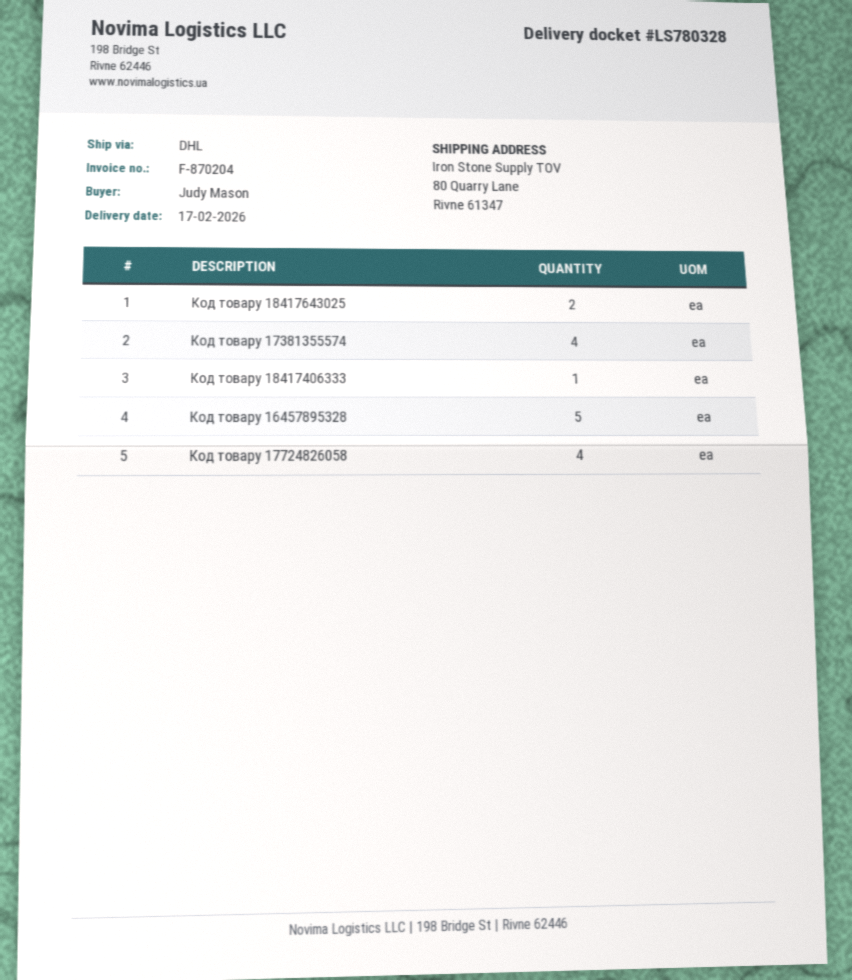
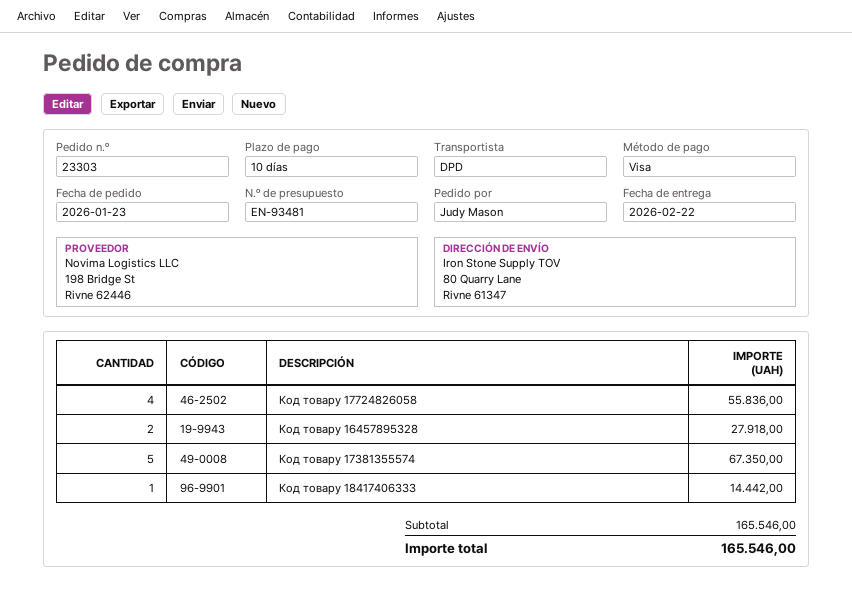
delivery date: 2026-02-17 -> 2026-02-22
shipping method: DHL -> DPD
Код товару 18417643025: 2 -> none
Код товару 17381355574: 4 -> 5
Код товару 16457895328: 5 -> 2

